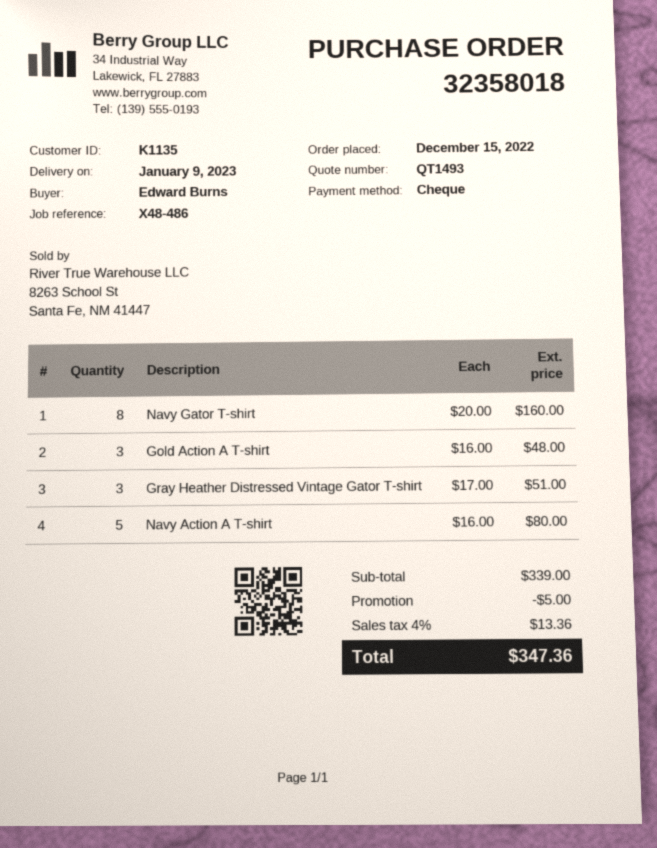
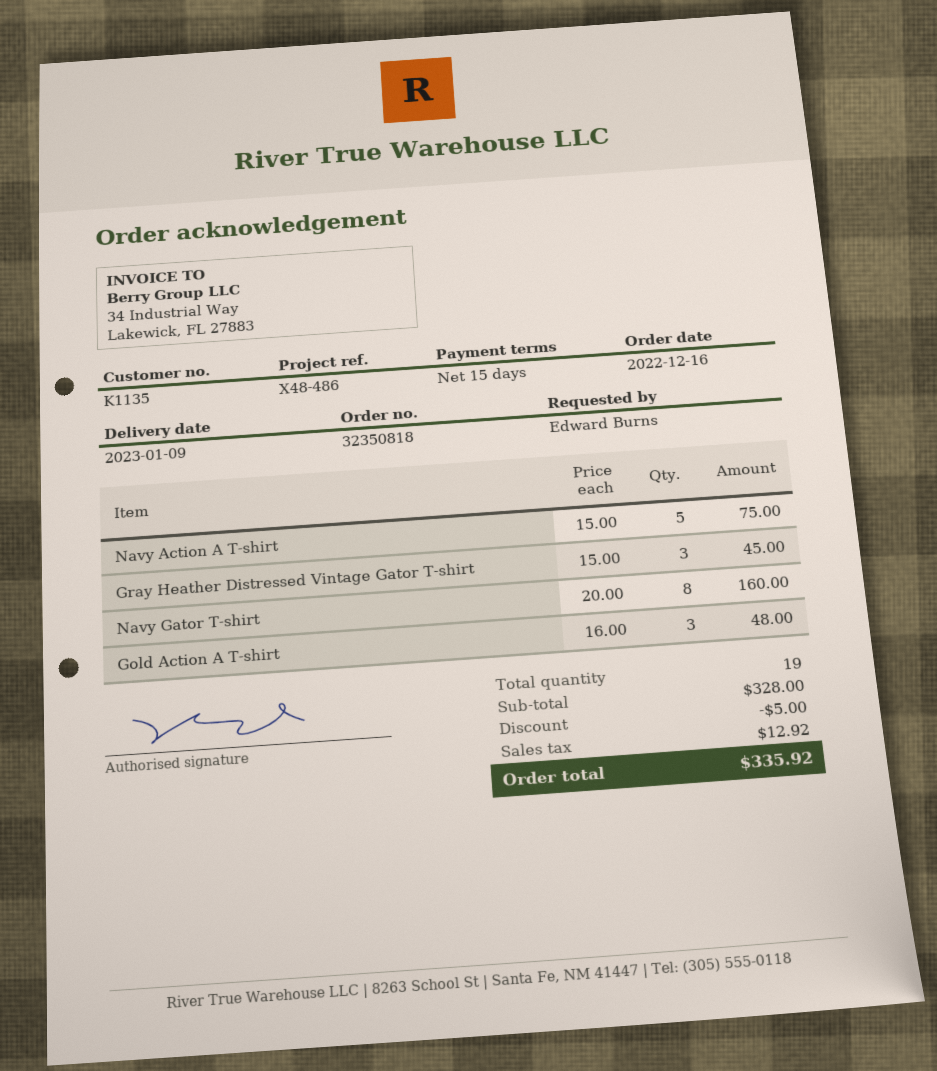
order number: 32358018 -> 32350818
order date: 2022-12-15 -> 2022-12-16
Gray Heather Distressed Vintage Gator T-shirt: 3 x 17.00 = 51.00 -> 3 x 15.00 = 45.00
Navy Action A T-shirt: 5 x 16.00 = 80.00 -> 5 x 15.00 = 75.00
subtotal: 339.00 -> 328.00
tax: 13.36 -> 12.92
total: 347.36 -> 335.92

